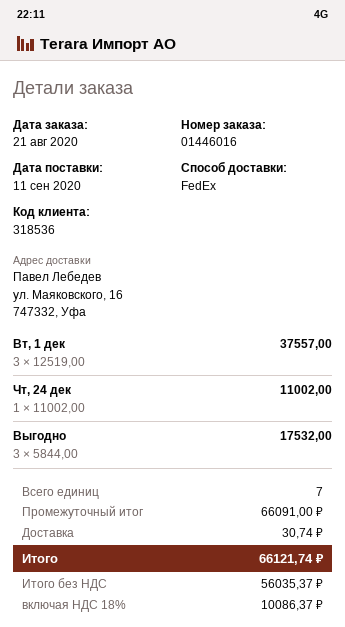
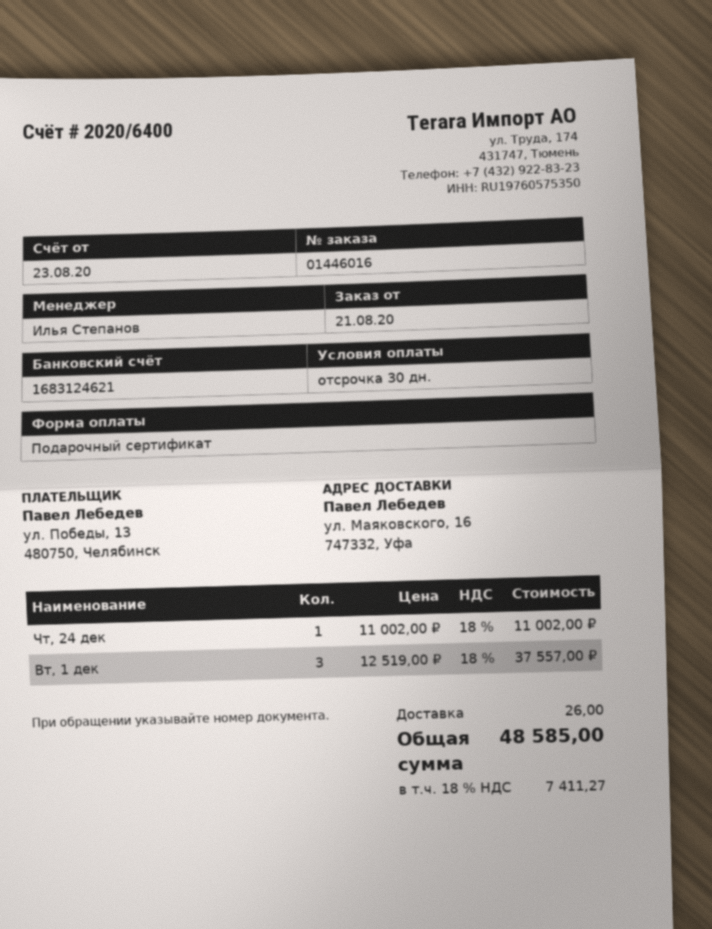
Выгодно: 3 x 5844.00 = 17532.00 -> none
shipping: 30.74 -> 26.00
tax: 18% = 10086.37 -> 18% = 7411.27
total: 66121.74 -> 48585.00

